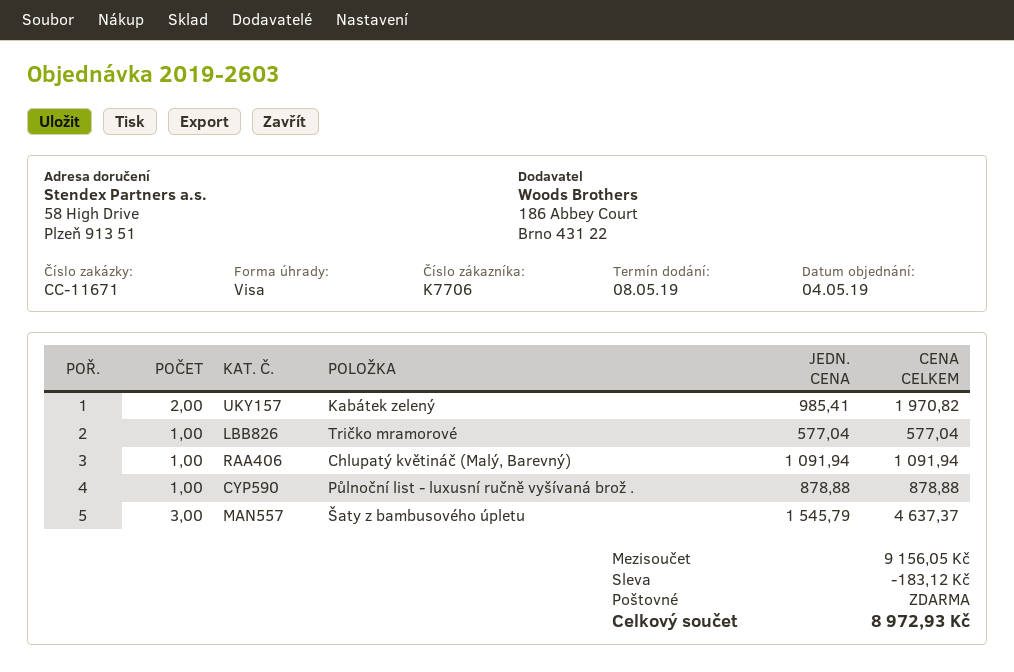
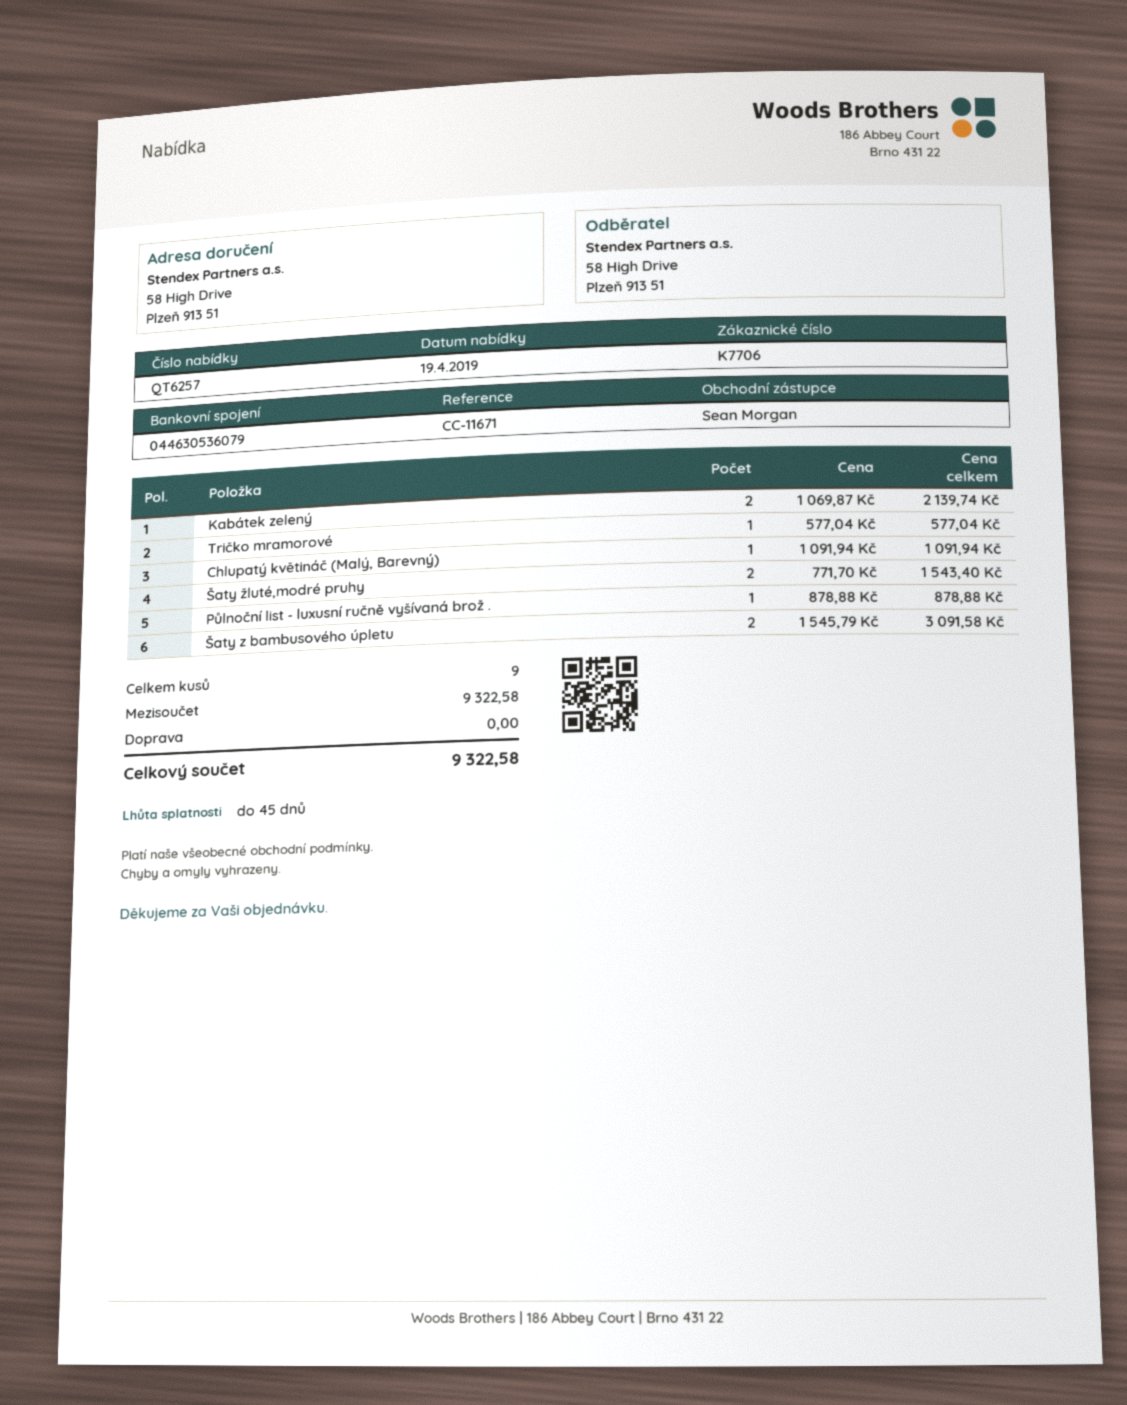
Kabátek zelený: 2 x 985.41 = 1970.82 -> 2 x 1069.87 = 2139.74
Šaty z bambusového úpletu: 3 x 1545.79 = 4637.37 -> 2 x 1545.79 = 3091.58
Šaty žluté,modré pruhy: none -> 2 x 771.70 = 1543.40
subtotal: 9156.05 -> 9322.58
discount: 183.12 -> none
total: 8972.93 -> 9322.58

